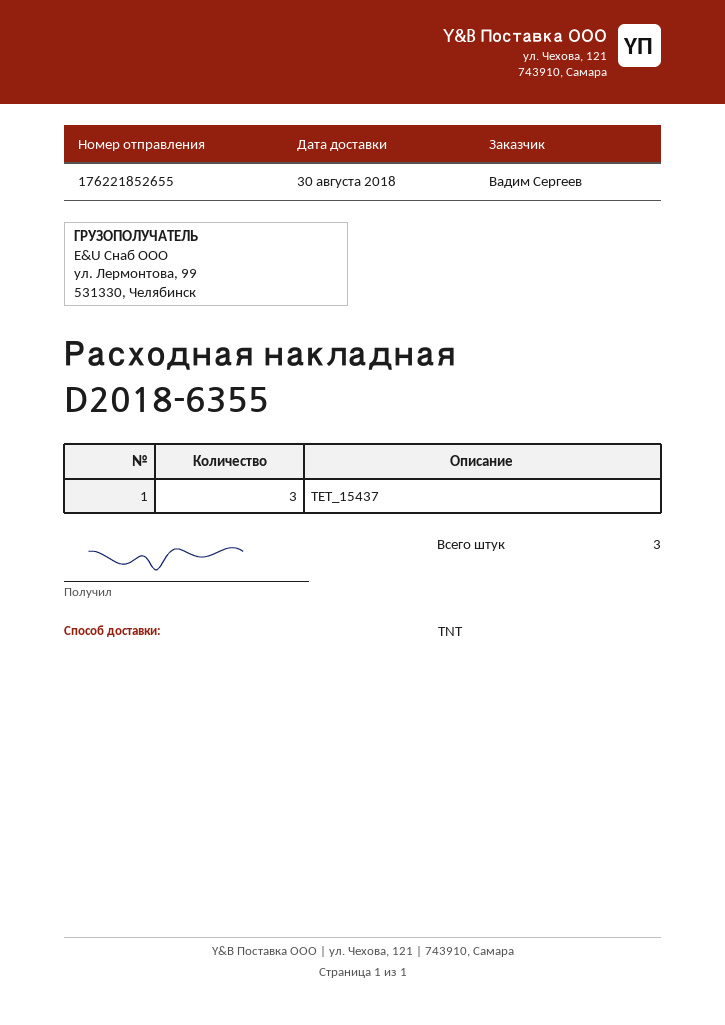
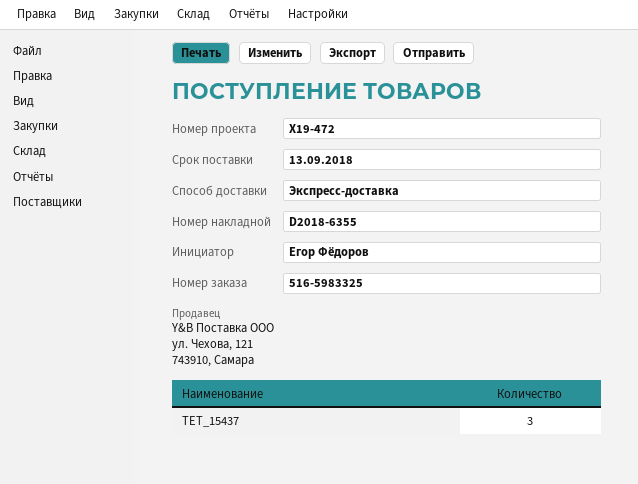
delivery date: 2018-08-30 -> 2018-09-13
ordered by: Вадим Сергеев -> Егор Фёдоров
shipping method: TNT -> express

